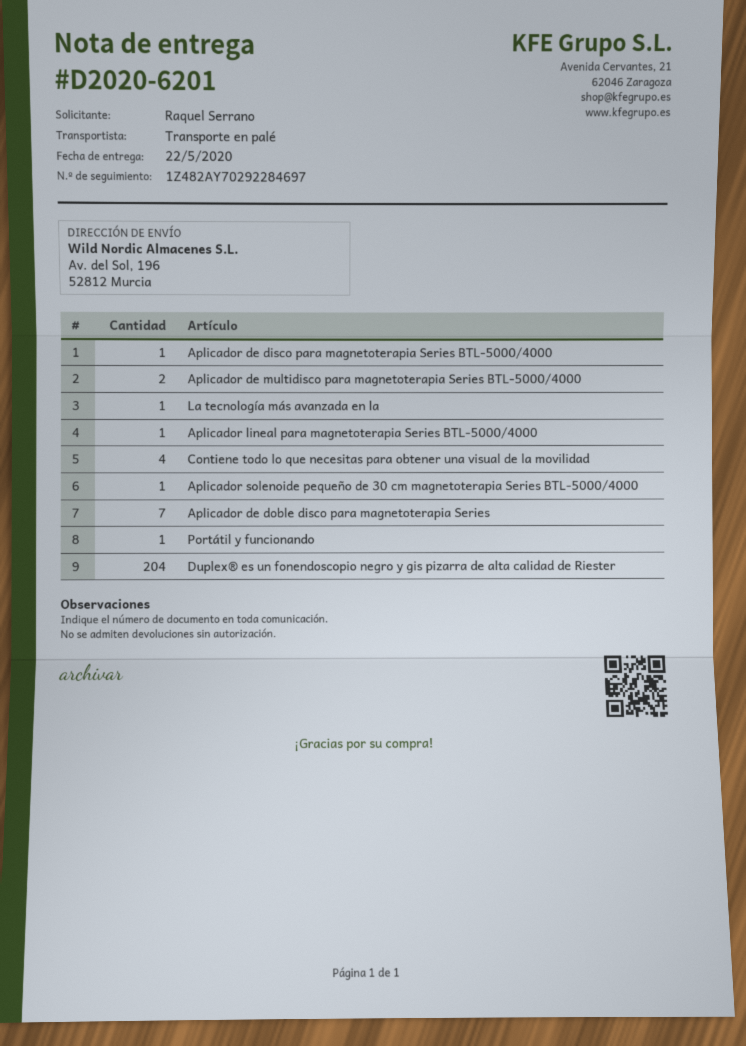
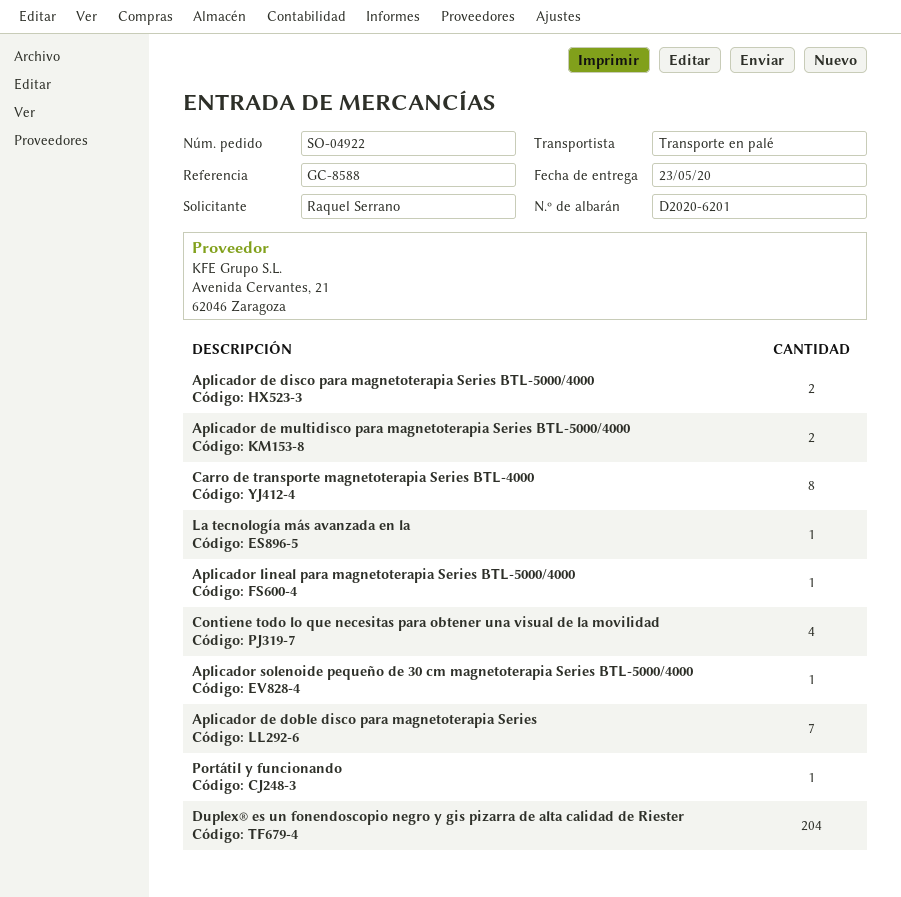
delivery date: 2020-05-22 -> 2020-05-23
Aplicador de disco para magnetoterapia Series BTL-5000/4000: 1 -> 2
Carro de transporte magnetoterapia Series BTL-4000: none -> 8

